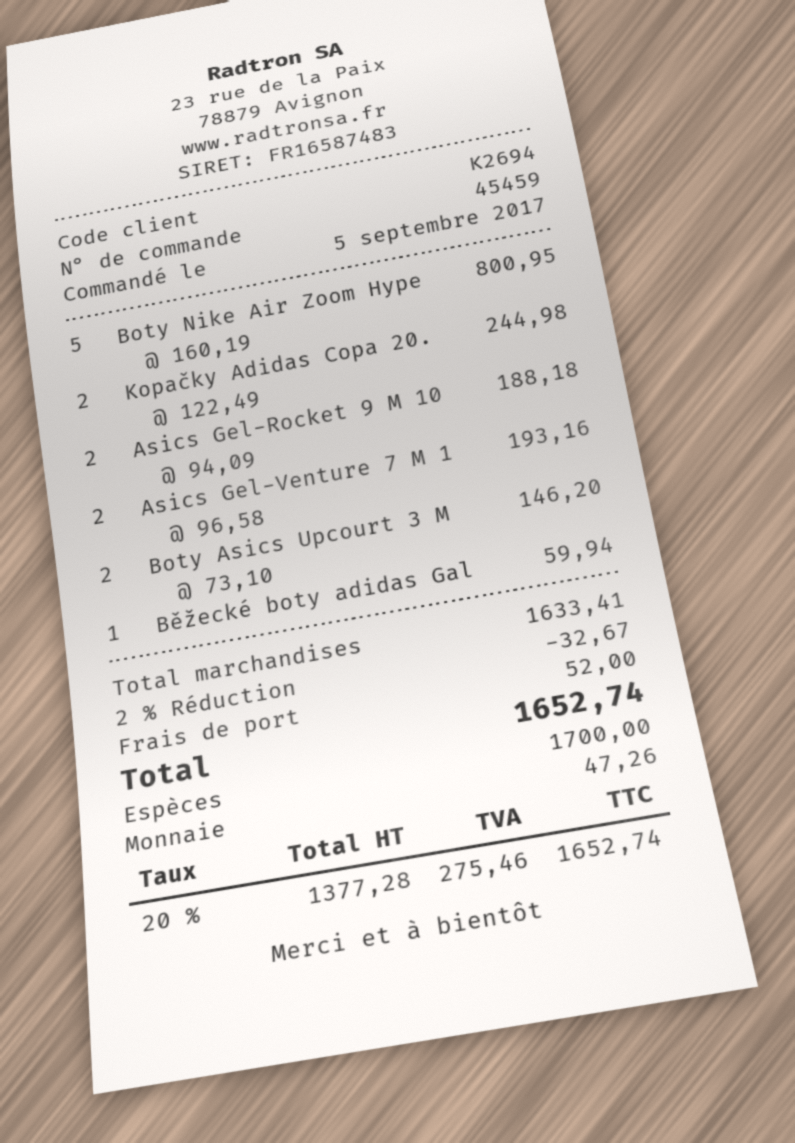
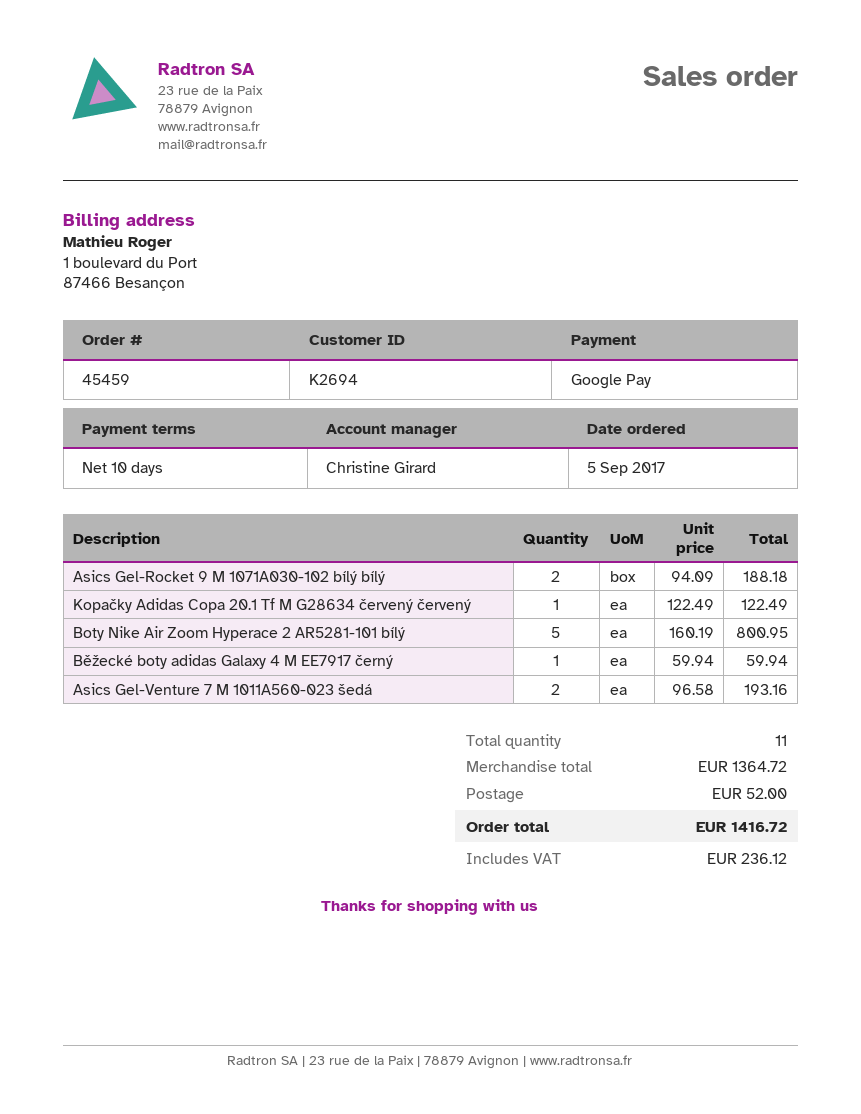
payment method: cash -> Google Pay
Kopačky Adidas Copa 20.: 2 x 122.49 = 244.98 -> 1 x 122.49 = 122.49
Boty Asics Upcourt 3 M: 2 x 73.10 = 146.20 -> none
subtotal: 1633.41 -> 1364.72
discount: 2% = 32.67 -> none
tax: 275.46 -> 236.12
total: 1652.74 -> 1416.72

